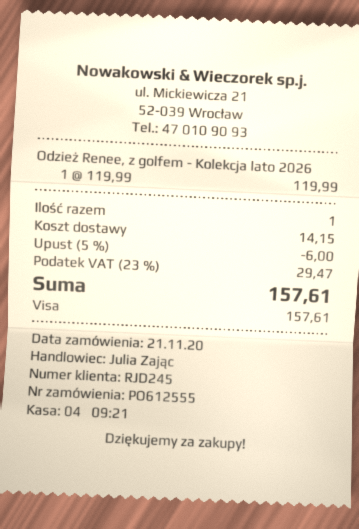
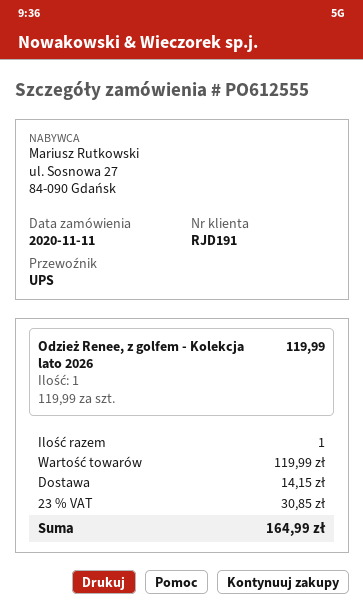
order date: 2020-11-21 -> 2020-11-11
customer number: RJD245 -> RJD191
discount: 5% = 6.00 -> none
tax: 23% = 29.47 -> 23% = 30.85
total: 157.61 -> 164.99

